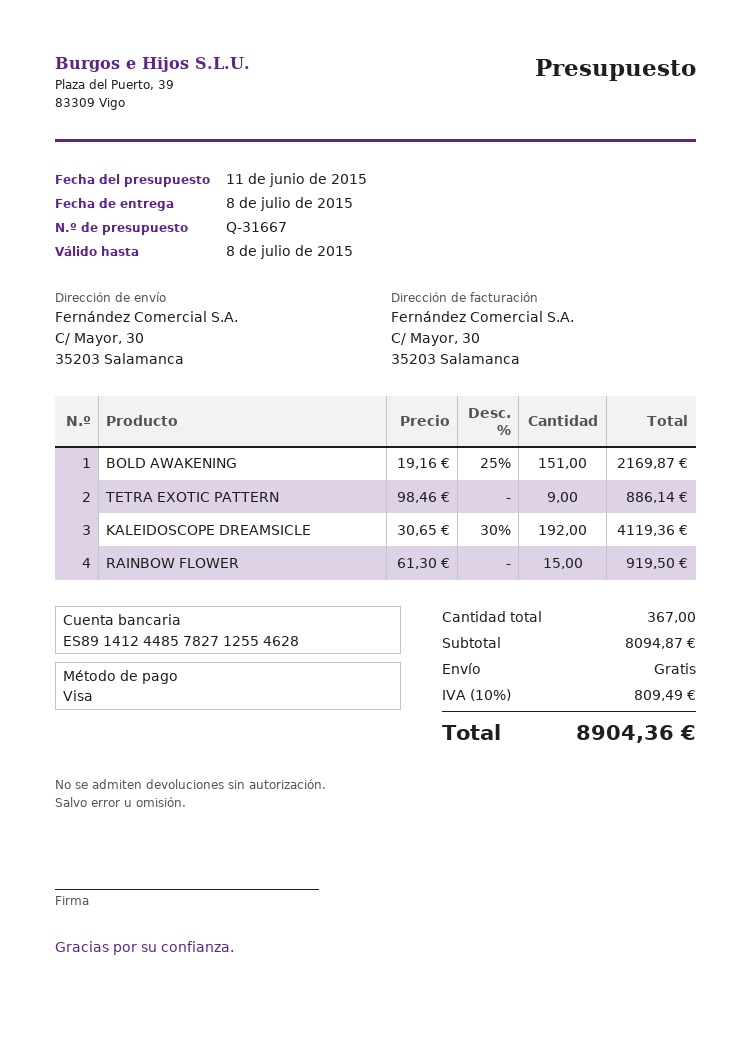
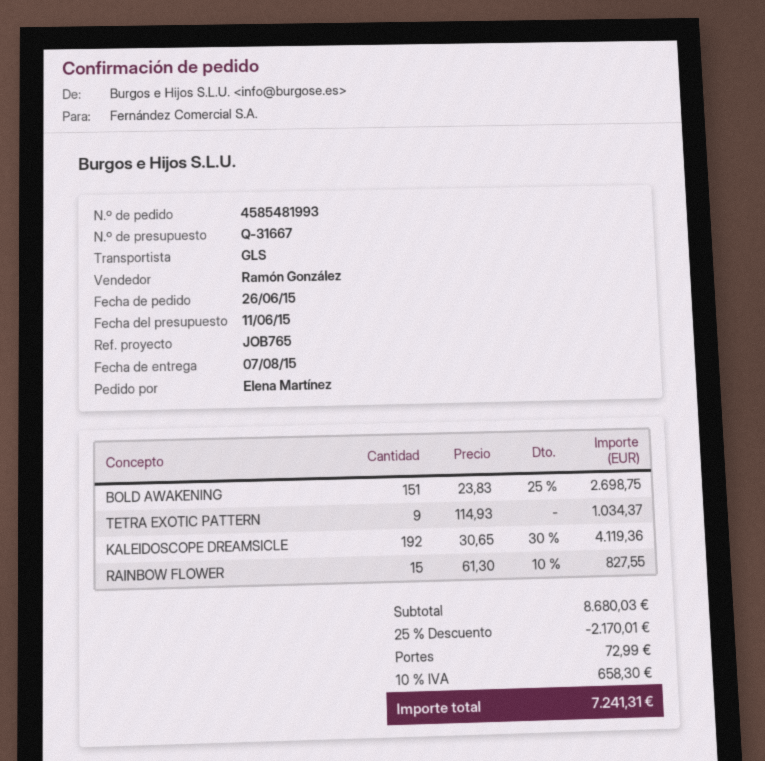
delivery date: 2015-07-08 -> 2015-08-07
BOLD AWAKENING: 151 x 19.16 - 25% = 2169.87 -> 151 x 23.83 - 25% = 2698.75
TETRA EXOTIC PATTERN: 9 x 98.46 = 886.14 -> 9 x 114.93 = 1034.37
RAINBOW FLOWER: 15 x 61.30 = 919.50 -> 15 x 61.30 - 10% = 827.55
subtotal: 8094.87 -> 8680.03
discount: none -> 25% = 2170.01
shipping: 0.00 -> 72.99
tax: 10% = 809.49 -> 10% = 658.30
total: 8904.36 -> 7241.31

